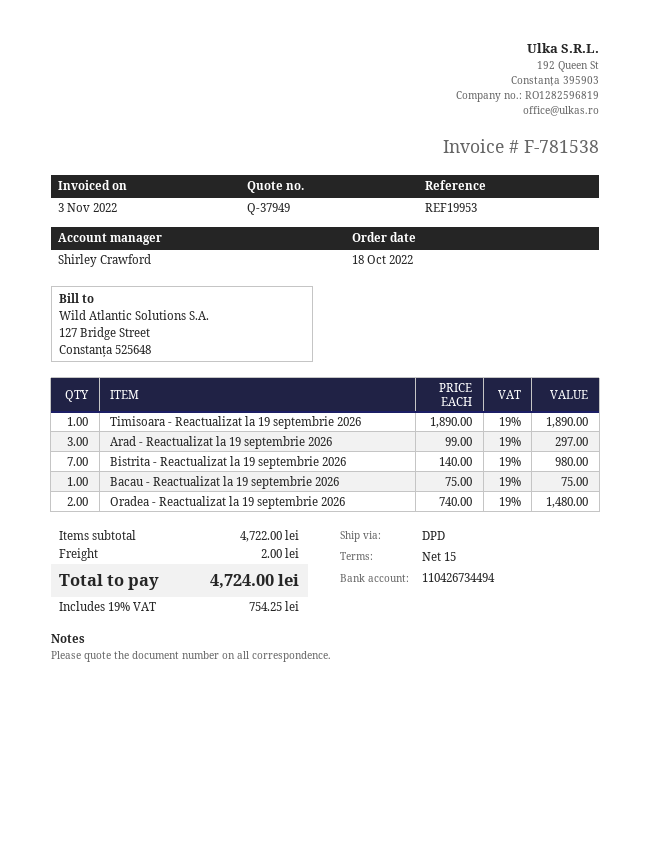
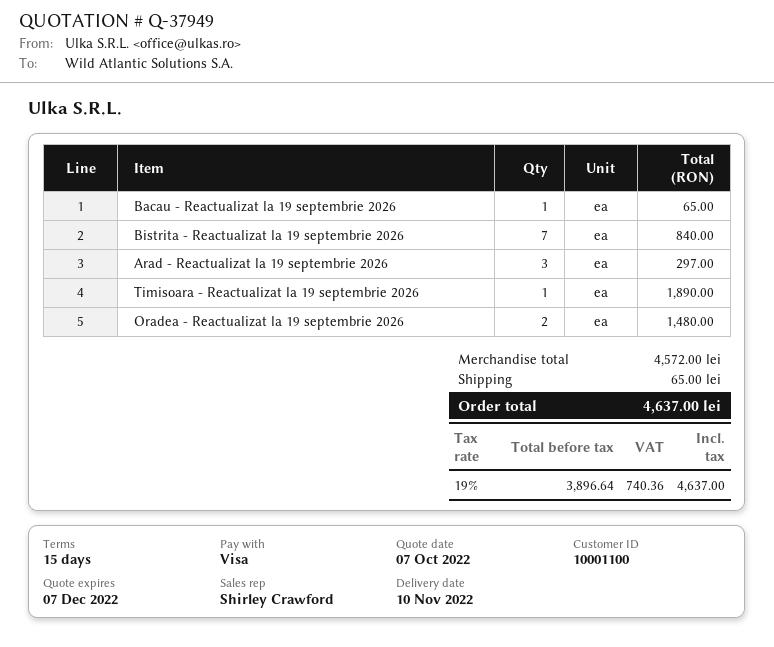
Bistrita - Reactualizat la 19 septembrie 2026: 7 for 980.00 -> 7 for 840.00
Bacau - Reactualizat la 19 septembrie 2026: 1 for 75.00 -> 1 for 65.00
subtotal: 4722.00 -> 4572.00
shipping: 2.00 -> 65.00
tax: 19% = 754.25 -> 19% = 740.36
total: 4724.00 -> 4637.00

